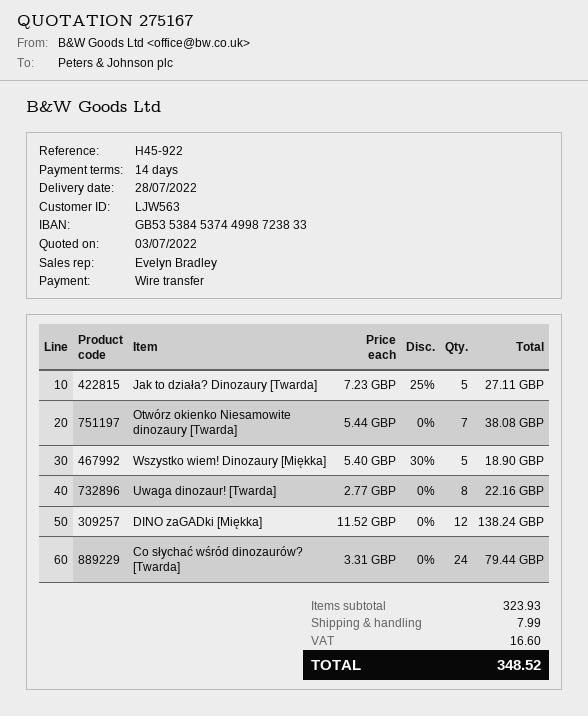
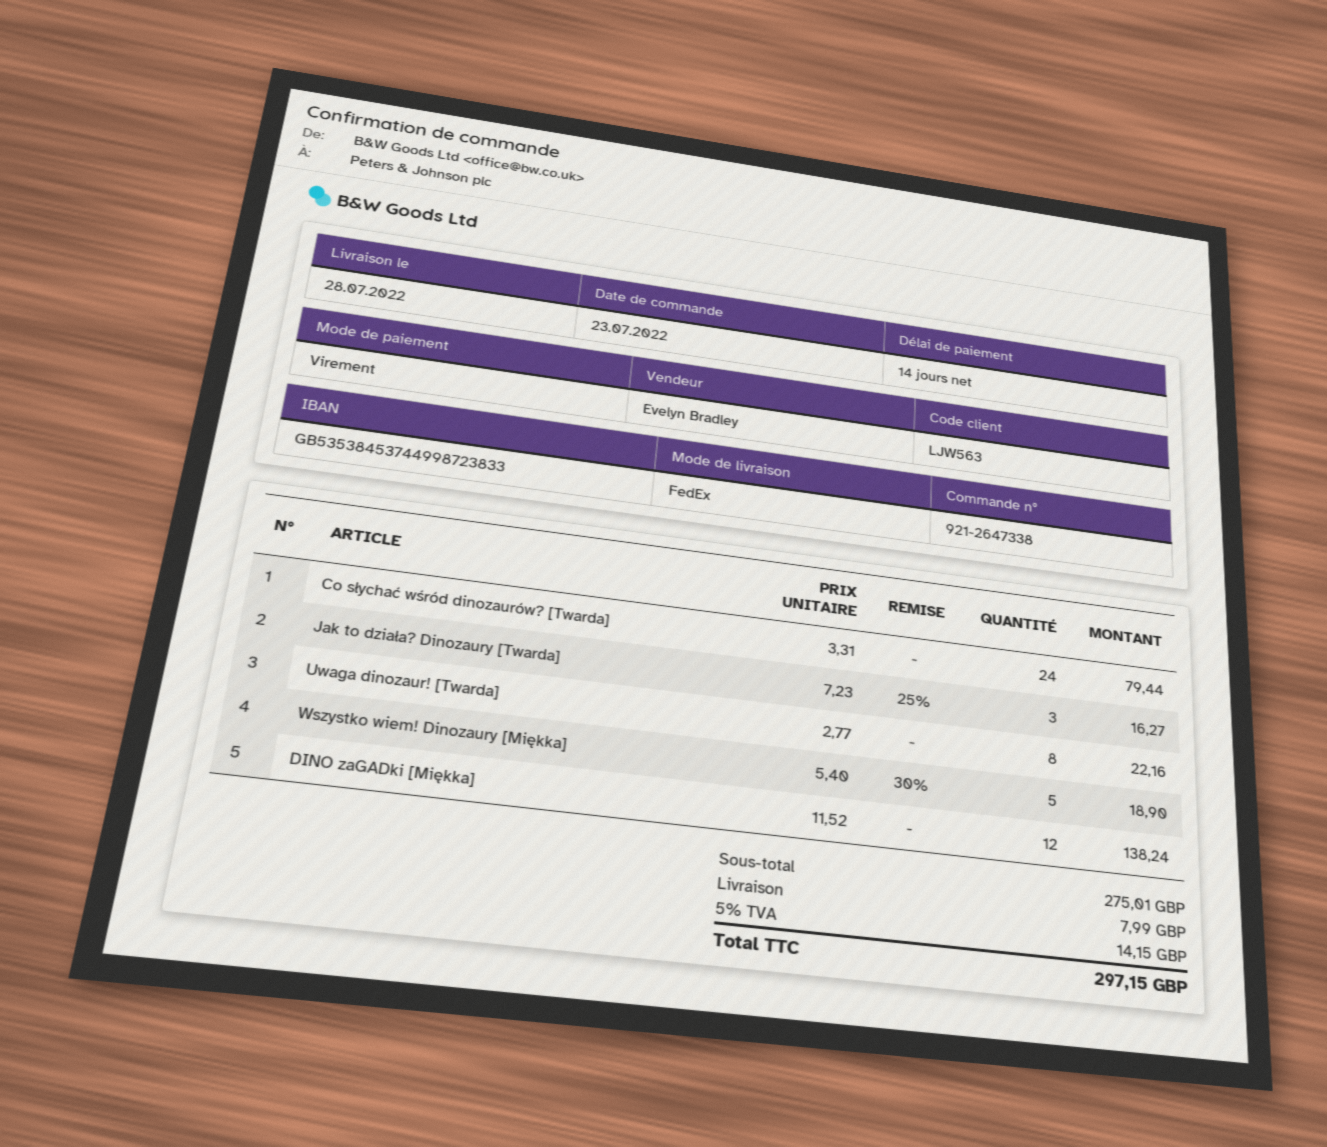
Jak to działa? Dinozaury [Twarda]: 5 x 7.23 - 25% = 27.11 -> 3 x 7.23 - 25% = 16.27
Otwórz okienko Niesamowite dinozaury [Twarda]: 7 x 5.44 = 38.08 -> none
subtotal: 323.93 -> 275.01
tax: 16.60 -> 14.15
total: 348.52 -> 297.15

